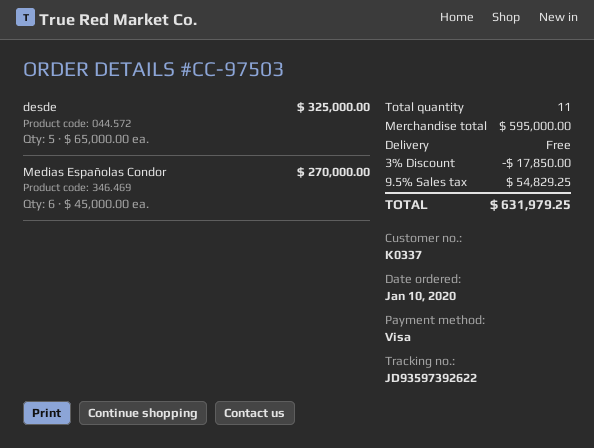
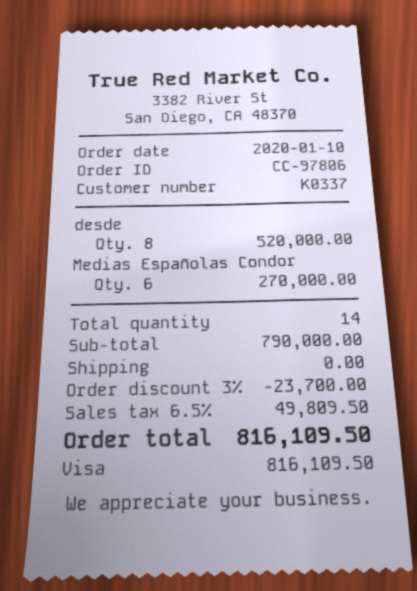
order number: CC-97503 -> CC-97806
desde: 5 for 325000.00 -> 8 for 520000.00
total quantity: 11 -> 14
subtotal: 595000.00 -> 790000.00
discount: 3% = 17850.00 -> 3% = 23700.00
tax: 9.5% = 54829.25 -> 6.5% = 49809.50
total: 631979.25 -> 816109.50

